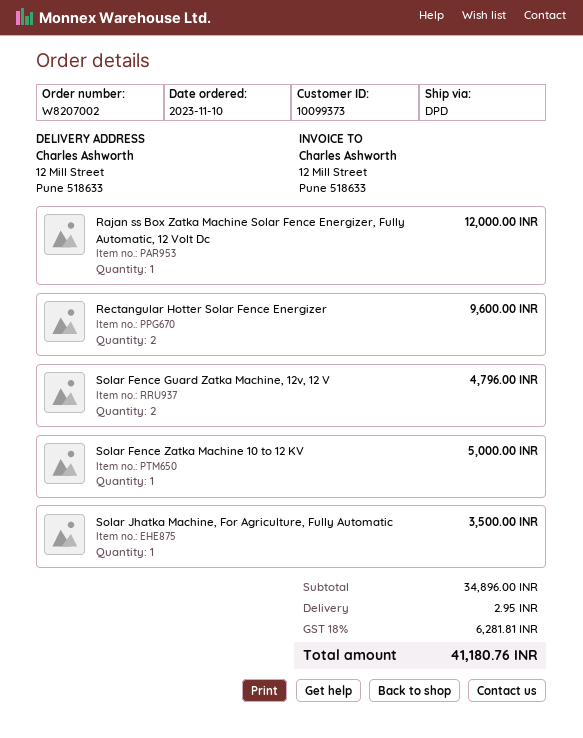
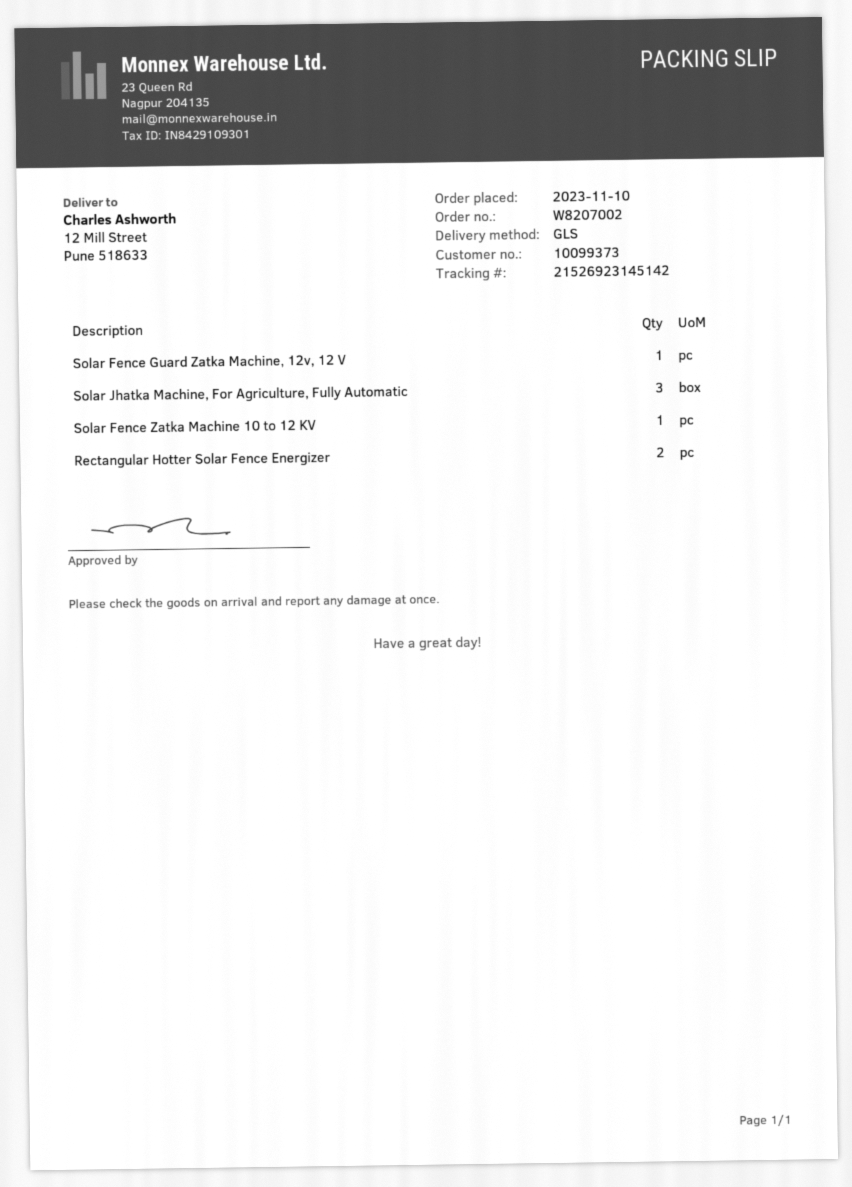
shipping method: DPD -> GLS
Rajan ss Box Zatka Machine Solar Fence Energizer, Fully Automatic, 12 Volt Dc: 1 -> none
Solar Fence Guard Zatka Machine, 12v, 12 V: 2 -> 1
Solar Jhatka Machine, For Agriculture, Fully Automatic: 1 -> 3

